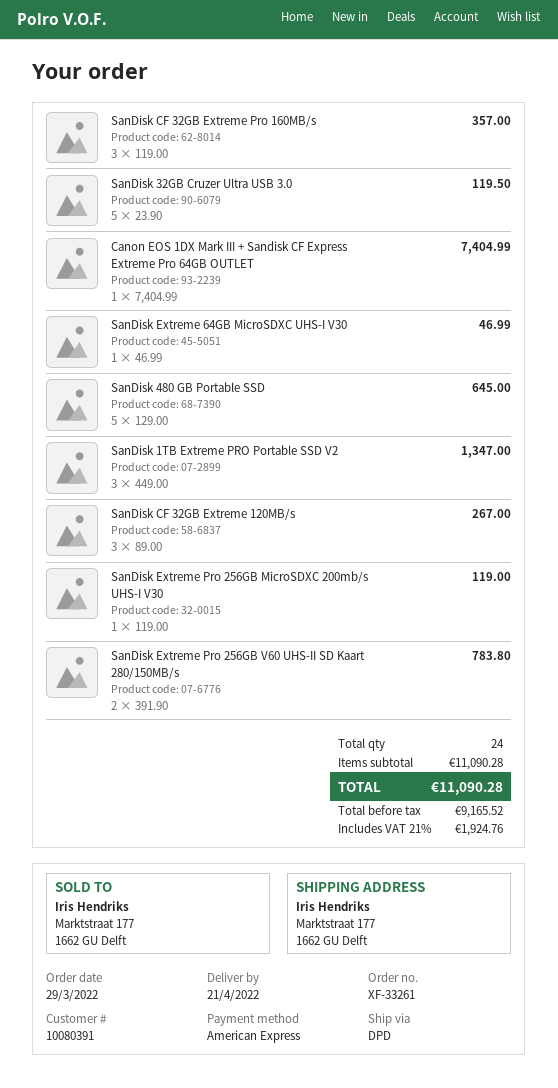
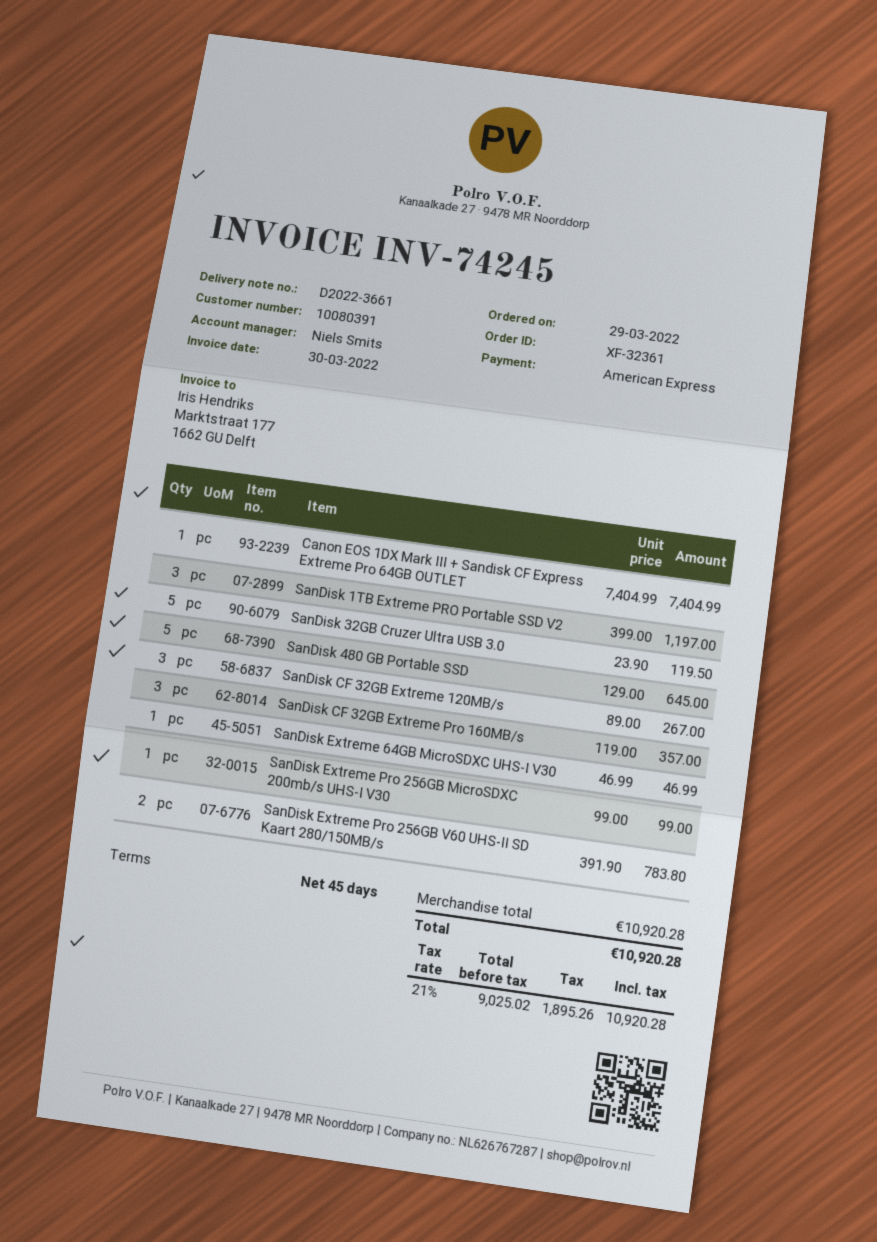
order number: XF-33261 -> XF-32361
SanDisk 1TB Extreme PRO Portable SSD V2: 3 x 449.00 = 1347.00 -> 3 x 399.00 = 1197.00
SanDisk Extreme Pro 256GB MicroSDXC 200mb/s UHS-I V30: 1 x 119.00 = 119.00 -> 1 x 99.00 = 99.00
subtotal: 11090.28 -> 10920.28
net: 9165.52 -> 9025.02
tax: 21% = 1924.76 -> 21% = 1895.26
total: 11090.28 -> 10920.28

